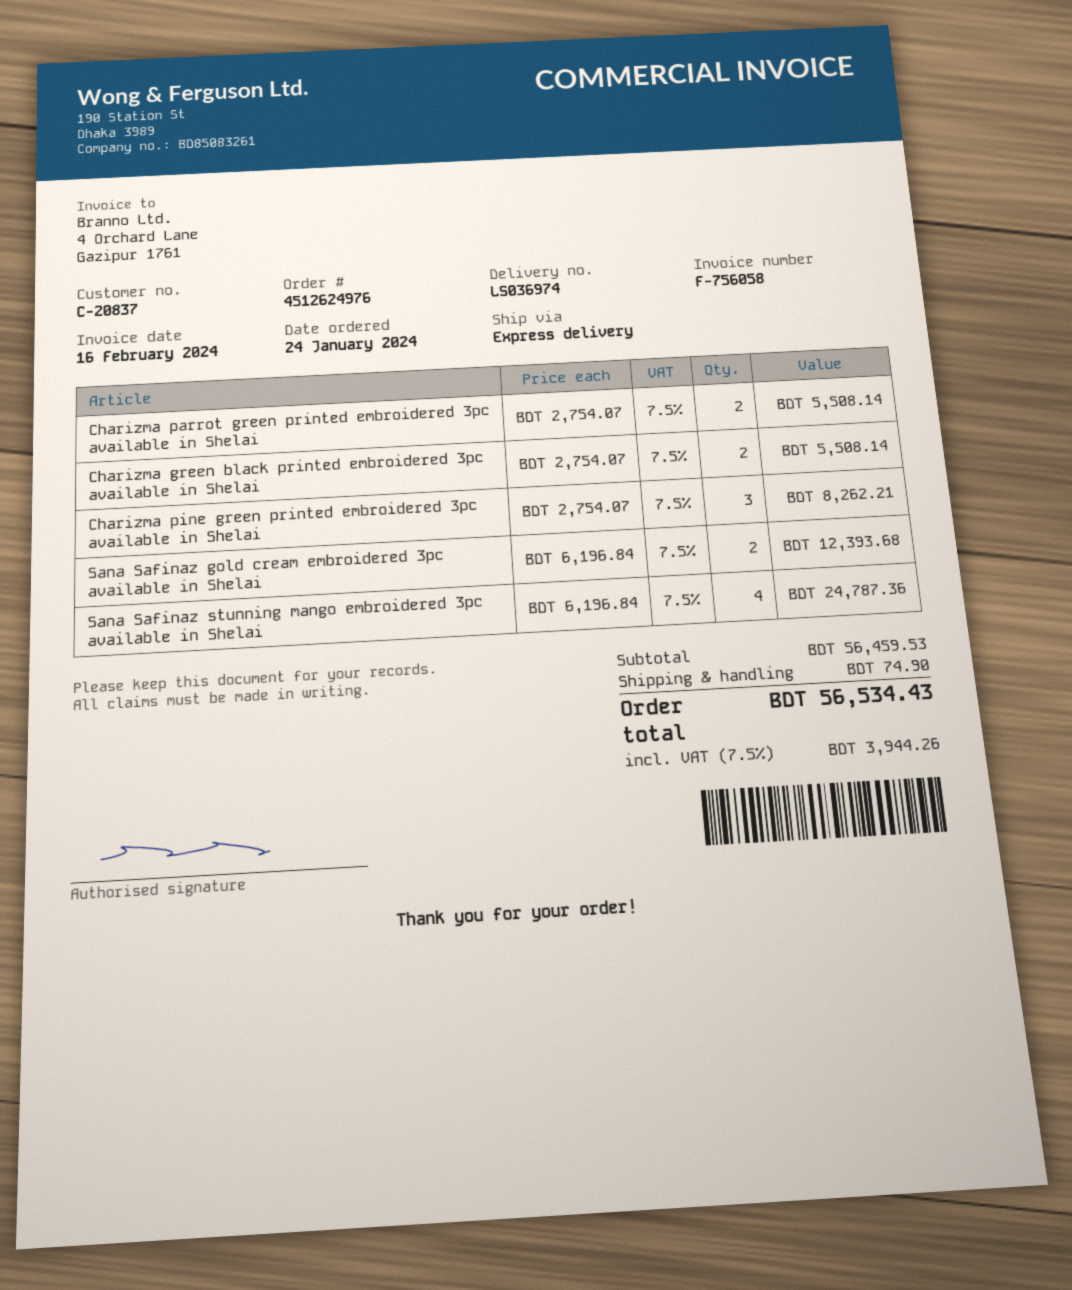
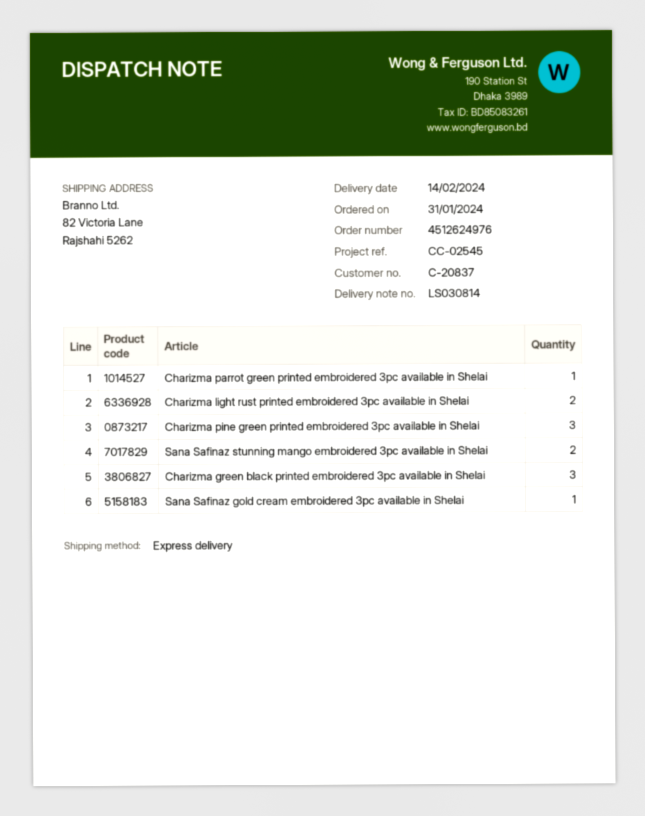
order date: 2024-01-24 -> 2024-01-31
delivery note number: LS036974 -> LS030814
Charizma parrot green printed embroidered 3pc available in Shelai: 2 -> 1
Charizma green black printed embroidered 3pc available in Shelai: 2 -> 3
Sana Safinaz gold cream embroidered 3pc available in Shelai: 2 -> 1
Sana Safinaz stunning mango embroidered 3pc available in Shelai: 4 -> 2
Charizma light rust printed embroidered 3pc available in Shelai: none -> 2

